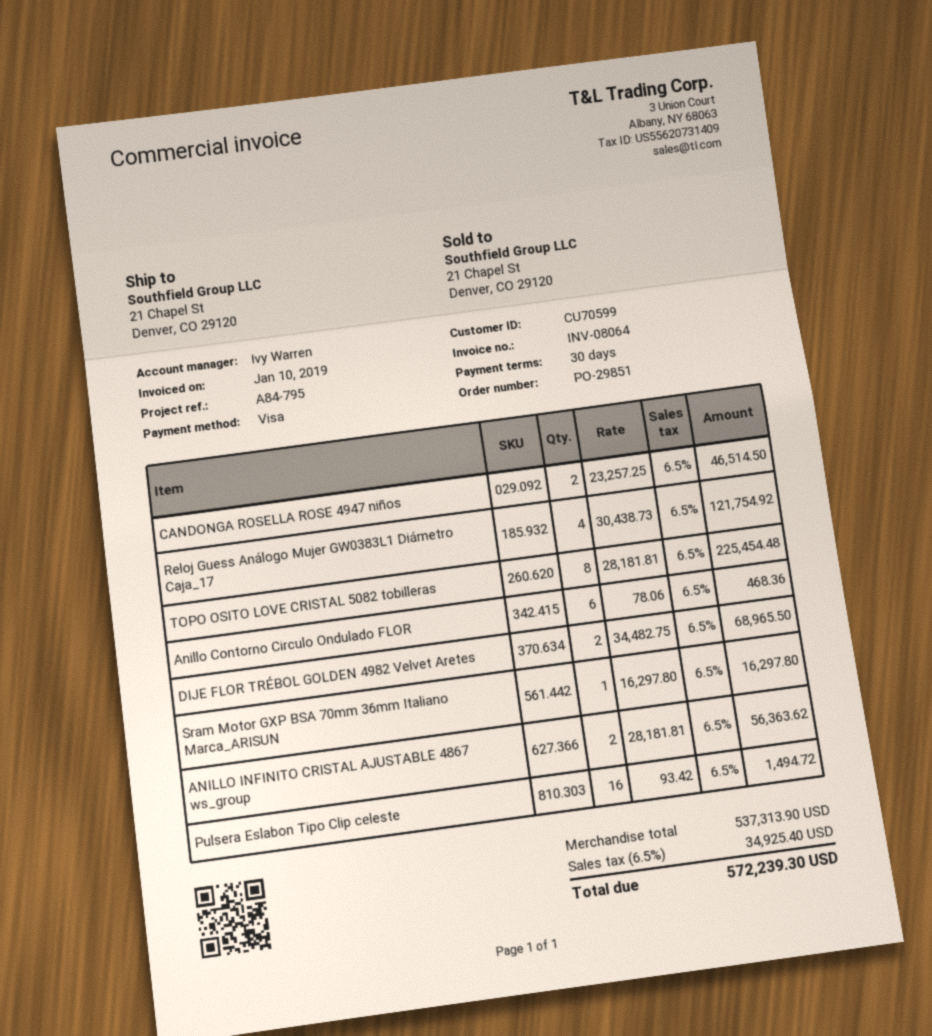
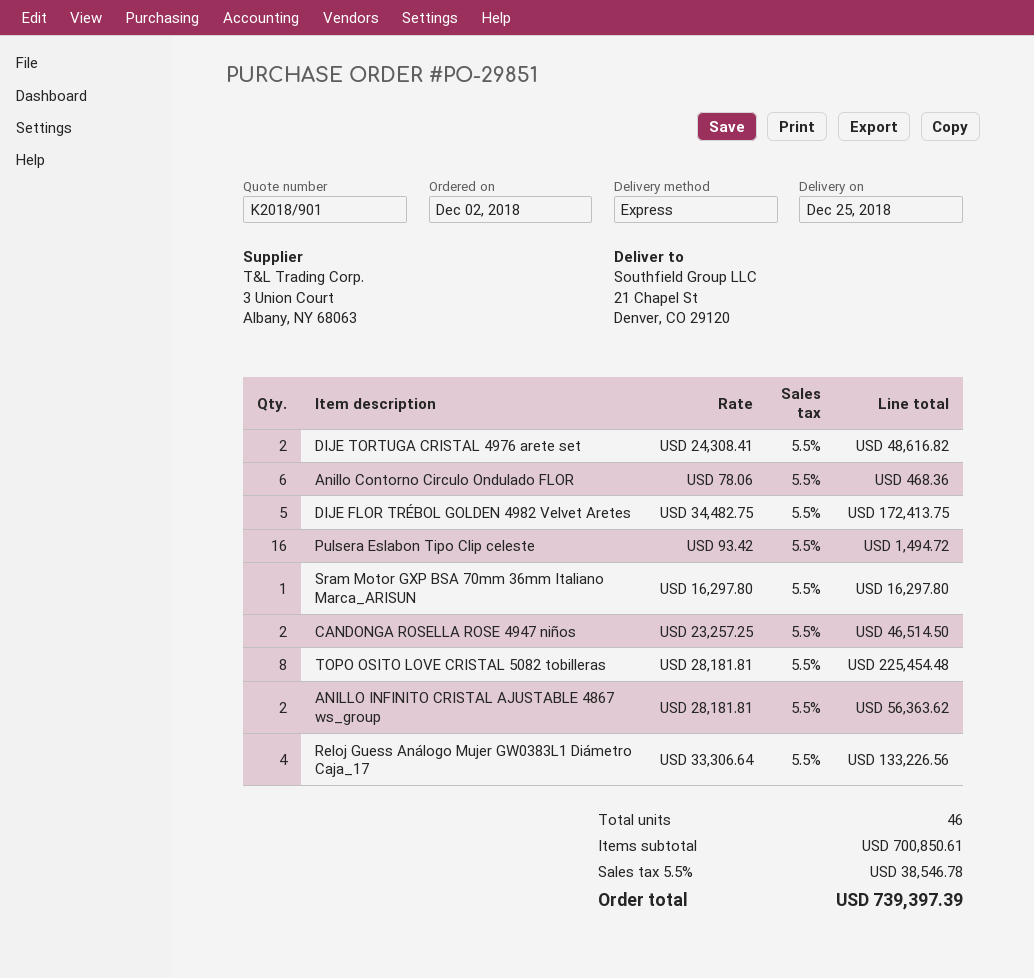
Reloj Guess Análogo Mujer GW0383L1 Diámetro Caja_17: 4 x 30438.73 = 121754.92 -> 4 x 33306.64 = 133226.56
DIJE FLOR TRÉBOL GOLDEN 4982 Velvet Aretes: 2 x 34482.75 = 68965.50 -> 5 x 34482.75 = 172413.75
DIJE TORTUGA CRISTAL 4976 arete set: none -> 2 x 24308.41 = 48616.82
subtotal: 537313.90 -> 700850.61
tax: 6.5% = 34925.40 -> 5.5% = 38546.78
total: 572239.30 -> 739397.39

